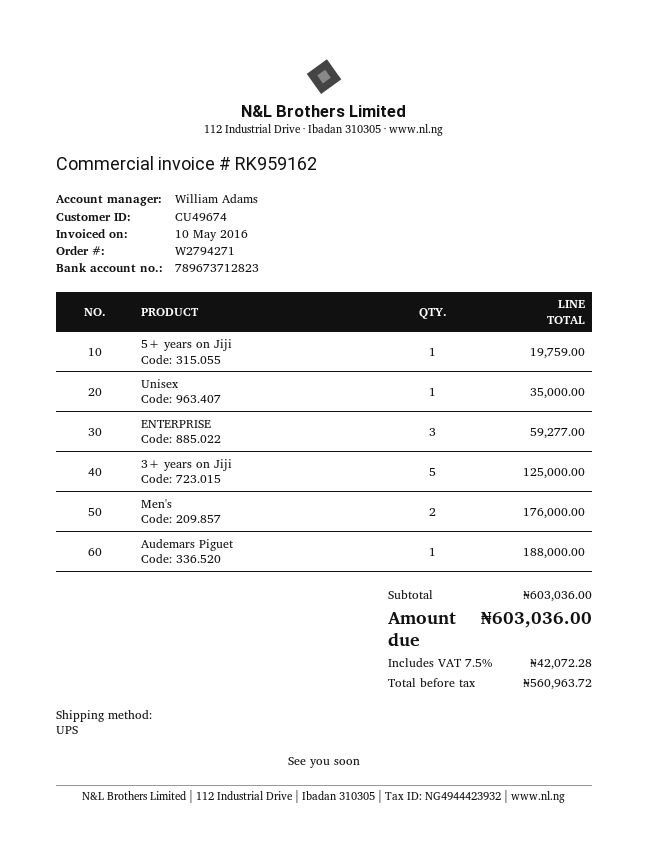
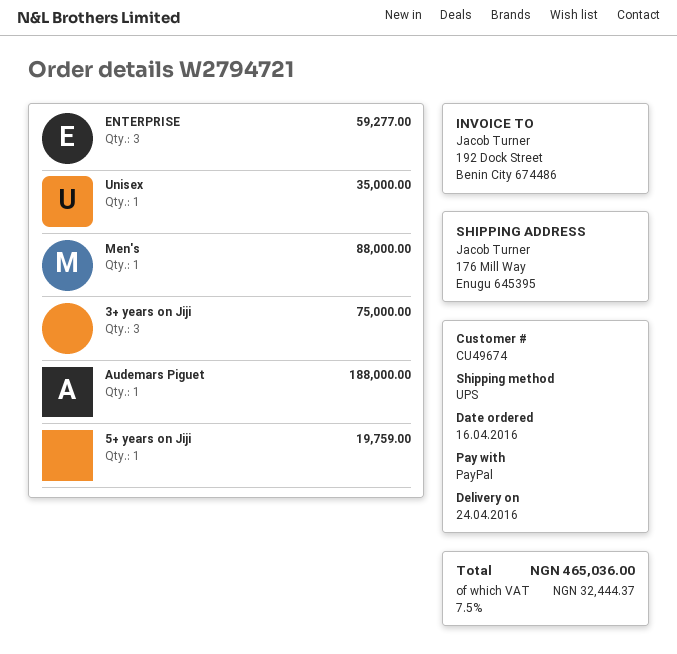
order number: W2794271 -> W2794721
3+ years on Jiji: 5 for 125000.00 -> 3 for 75000.00
Men's: 2 for 176000.00 -> 1 for 88000.00
tax: 7.5% = 42072.28 -> 7.5% = 32444.37
total: 603036.00 -> 465036.00

